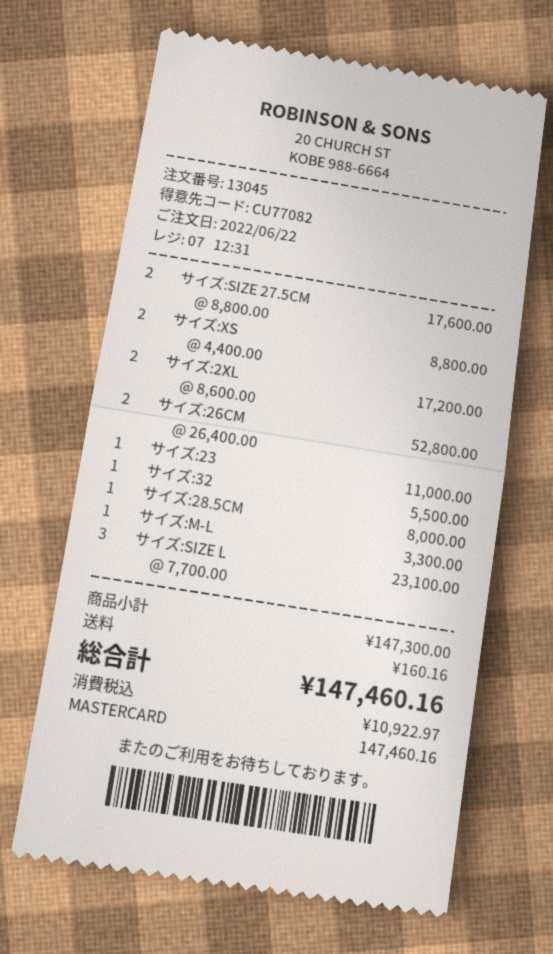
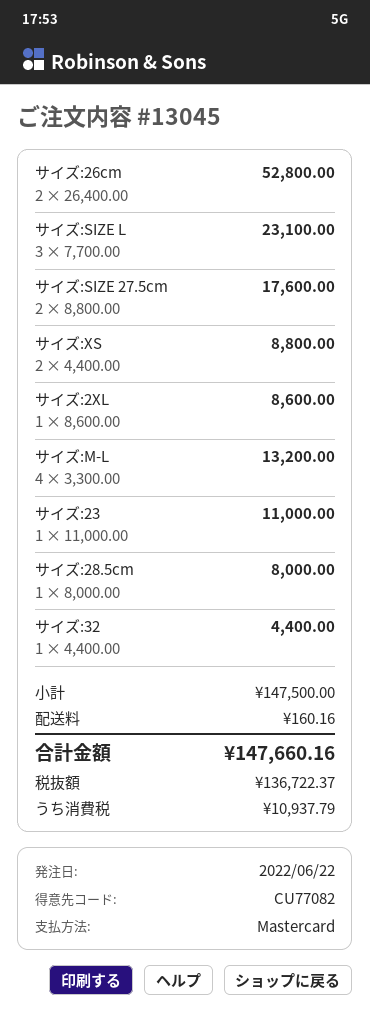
サイズ:2XL: 2 x 8600.00 = 17200.00 -> 1 x 8600.00 = 8600.00
サイズ:32: 1 x 5500.00 = 5500.00 -> 1 x 4400.00 = 4400.00
サイズ:M-L: 1 x 3300.00 = 3300.00 -> 4 x 3300.00 = 13200.00
subtotal: 147300.00 -> 147500.00
tax: 10922.97 -> 10937.79
total: 147460.16 -> 147660.16

